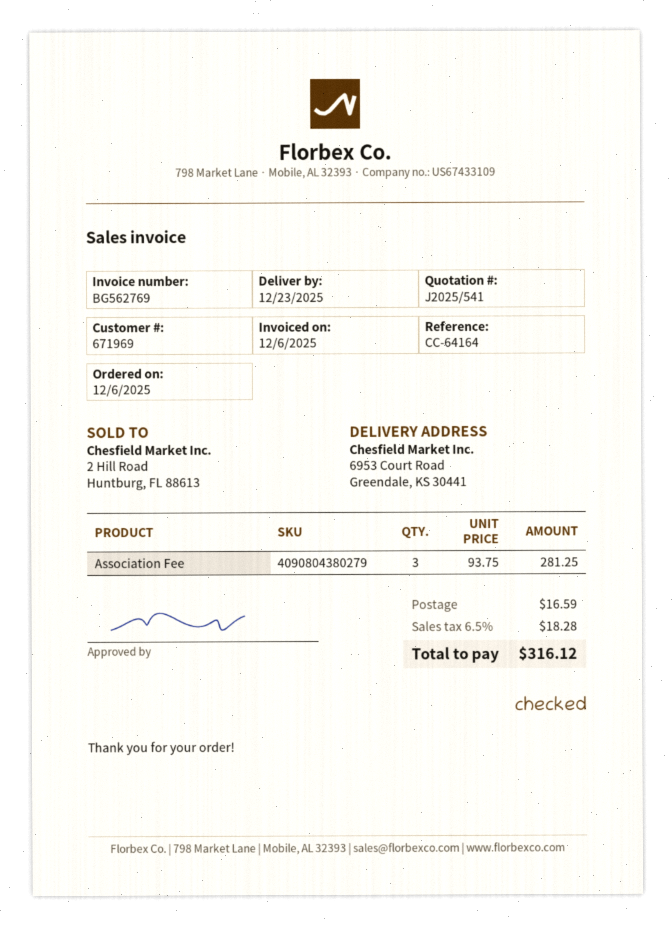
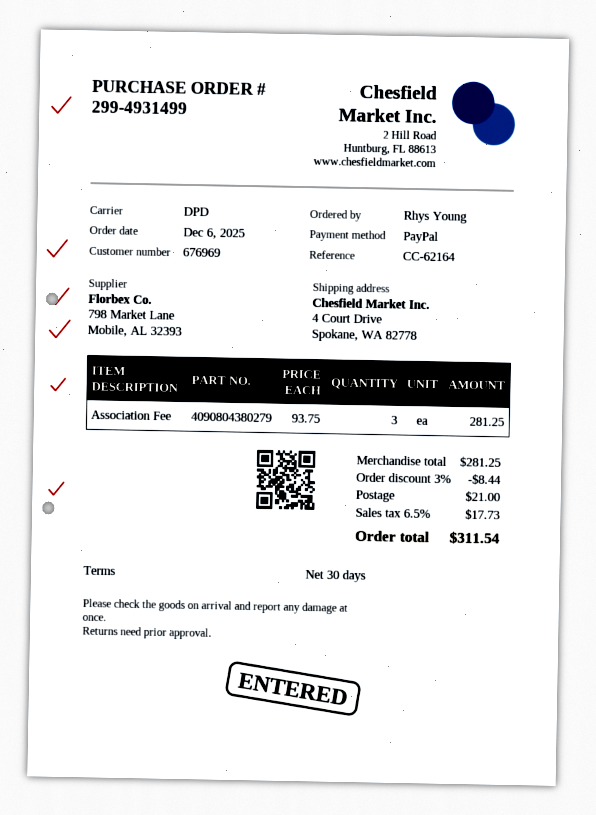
customer number: 671969 -> 676969
reference: CC-64164 -> CC-62164
ship to: 6953 Court Road, Greendale, KS 30441 -> 4 Court Drive, Spokane, WA 82778
discount: none -> 3% = 8.44
shipping: 16.59 -> 21.00
tax: 6.5% = 18.28 -> 6.5% = 17.73
total: 316.12 -> 311.54

